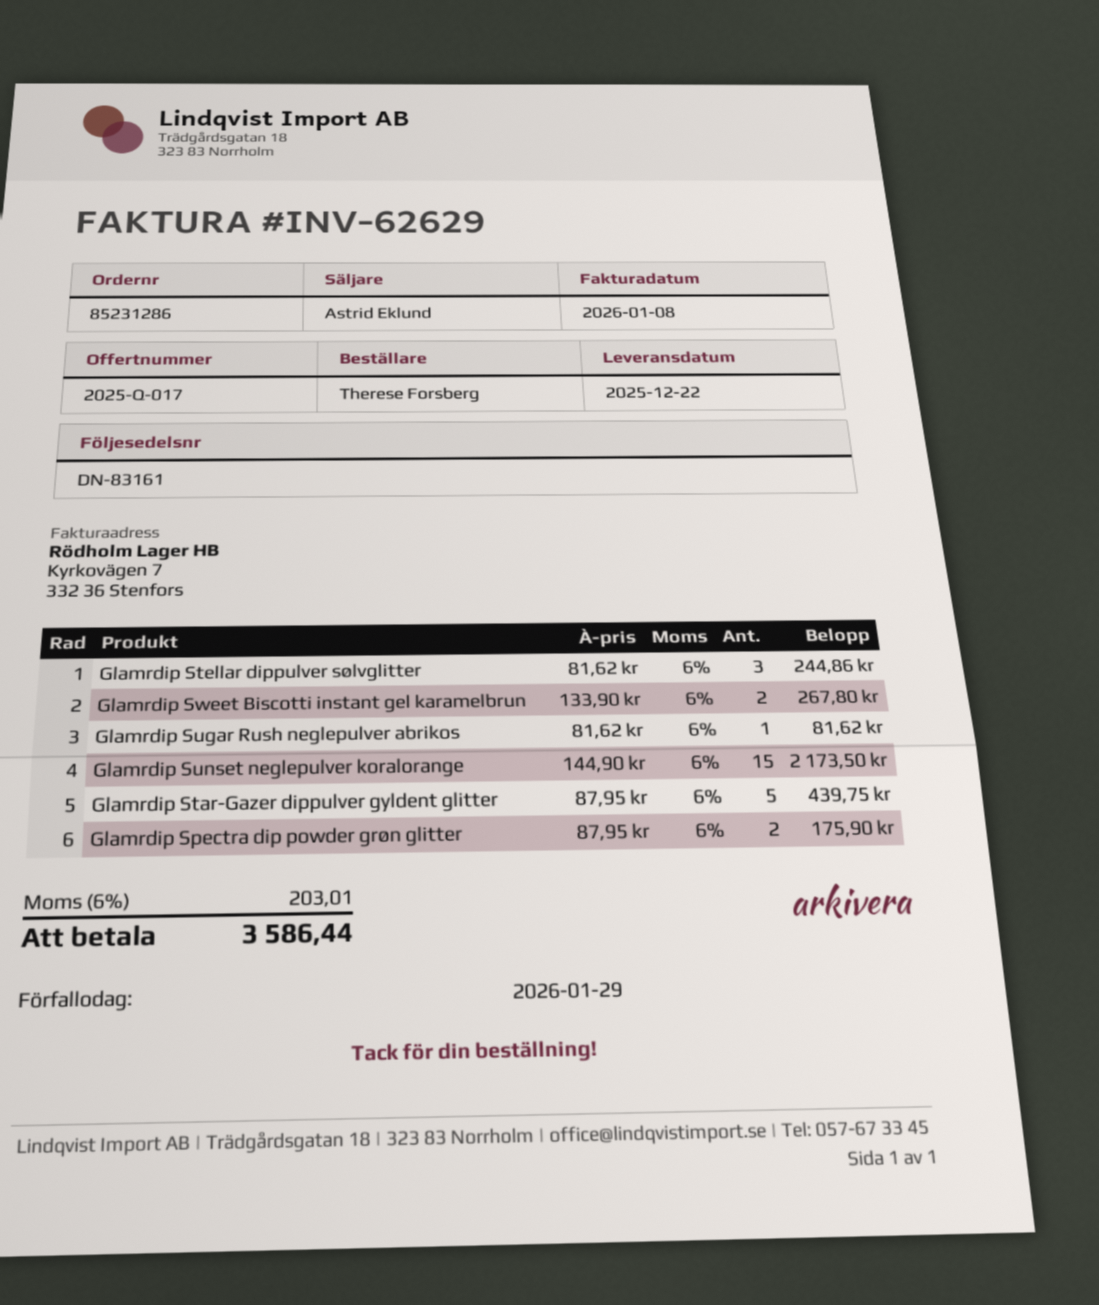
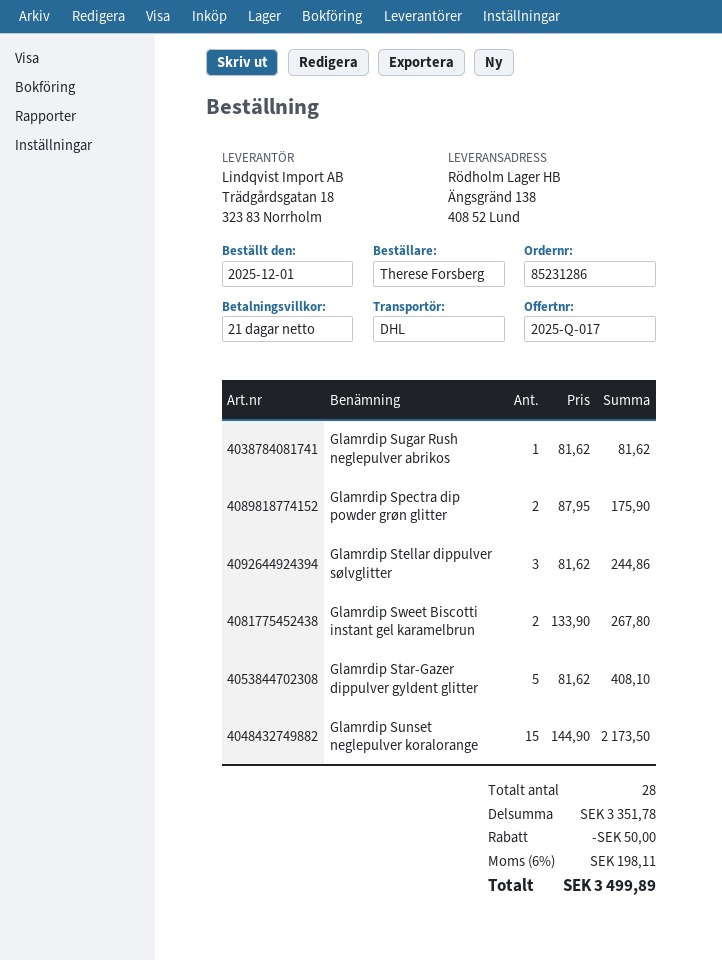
Glamrdip Star-Gazer dippulver gyldent glitter: 5 x 87.95 = 439.75 -> 5 x 81.62 = 408.10
discount: none -> 50.00
tax: 6% = 203.01 -> 6% = 198.11
total: 3586.44 -> 3499.89

